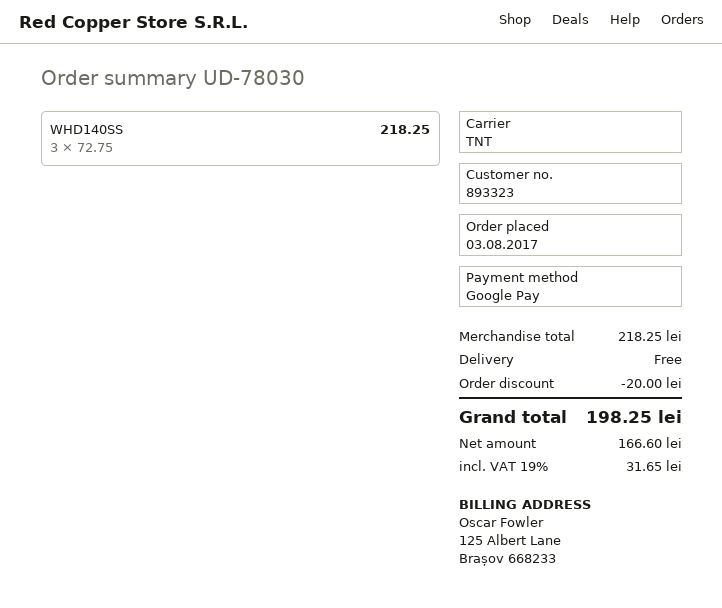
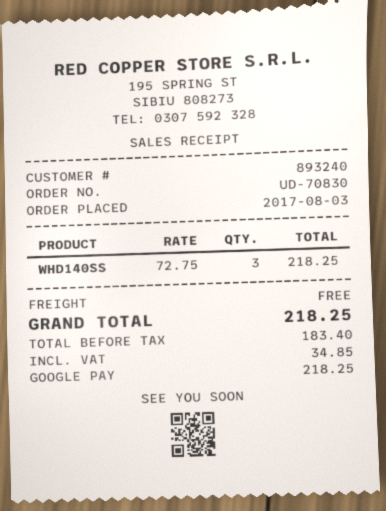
order number: UD-78030 -> UD-70830
customer number: 893323 -> 893240
discount: 20.00 -> none
net: 166.60 -> 183.40
tax: 31.65 -> 34.85
total: 198.25 -> 218.25

